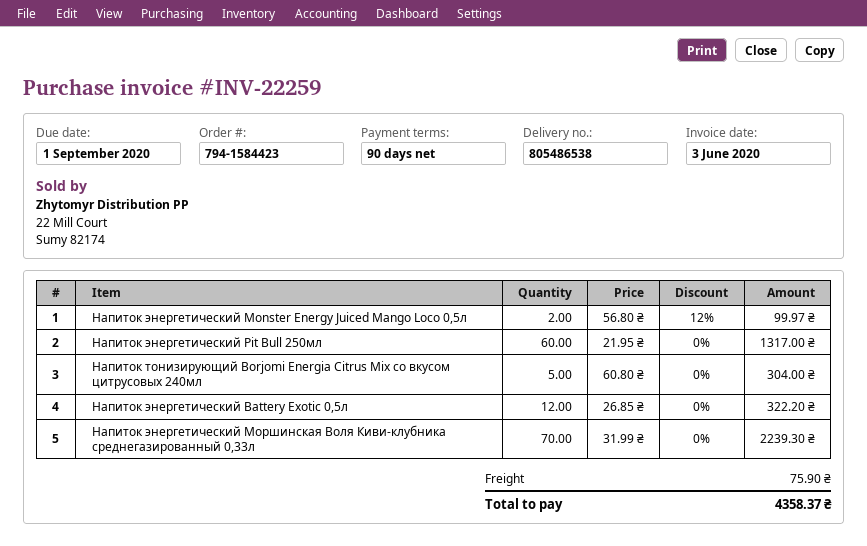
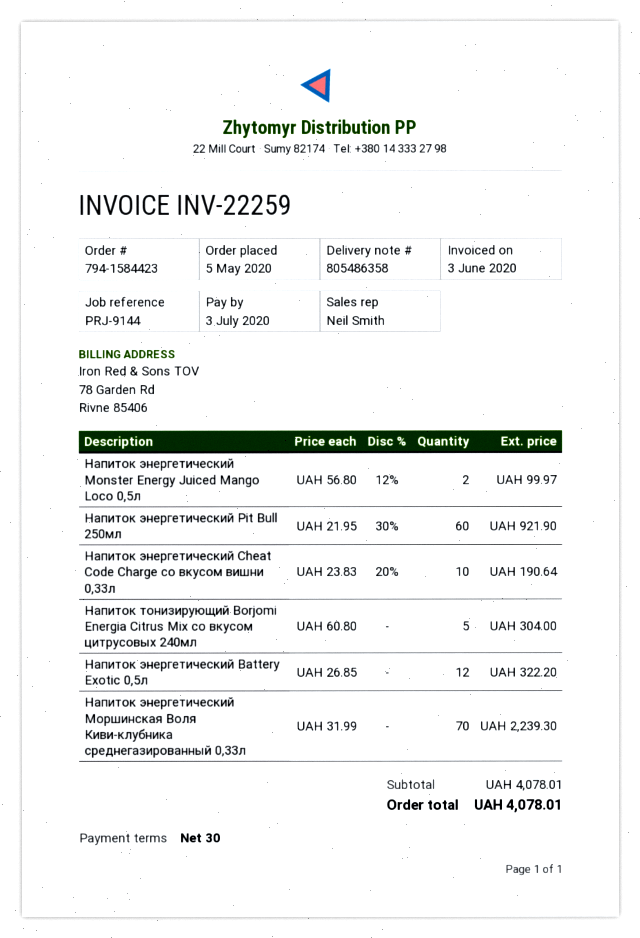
delivery note number: 805486538 -> 805486358
payment terms: 90 days -> 30 days
due date: 2020-09-01 -> 2020-07-03
Напиток энергетический Pit Bull 250мл: 60 x 21.95 = 1317.00 -> 60 x 21.95 - 30% = 921.90
Напиток энергетический Cheat Code Charge со вкусом вишни 0,33л: none -> 10 x 23.83 - 20% = 190.64
shipping: 75.90 -> none
total: 4358.37 -> 4078.01

